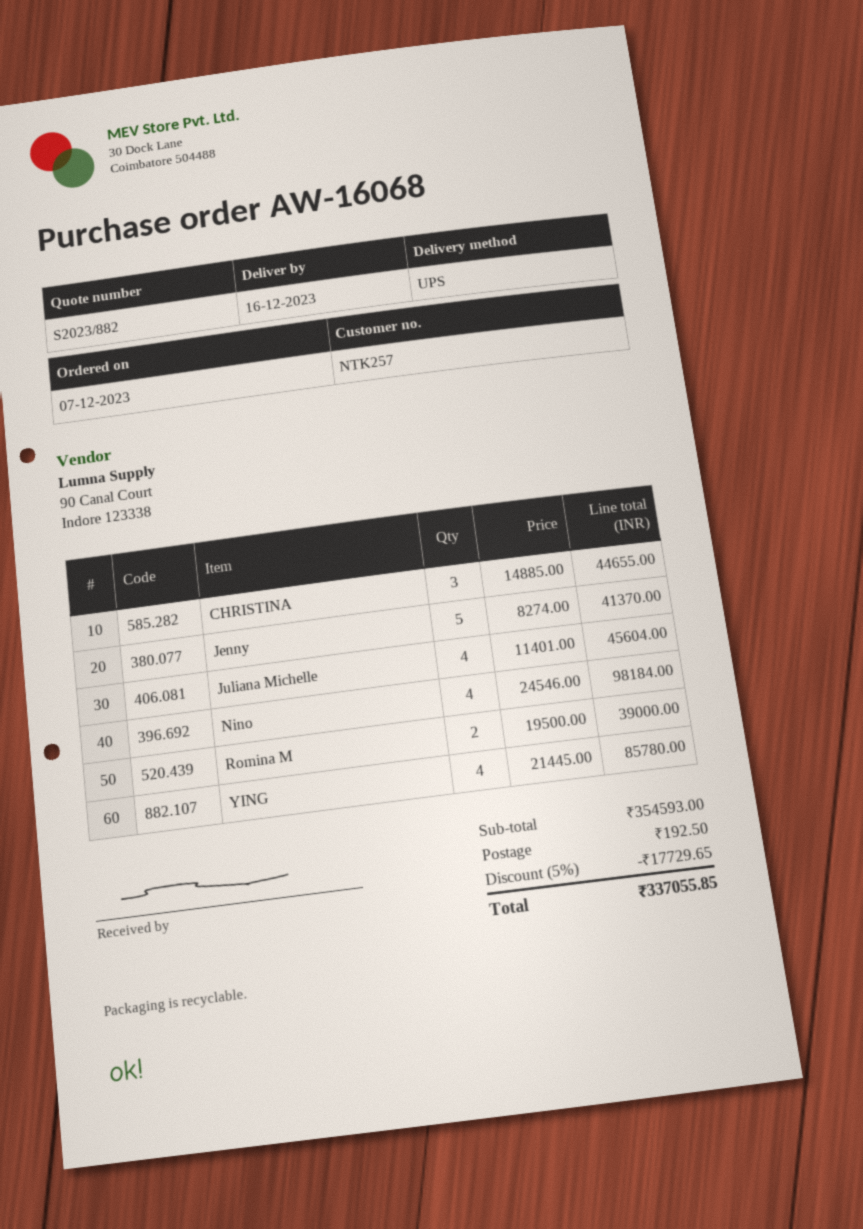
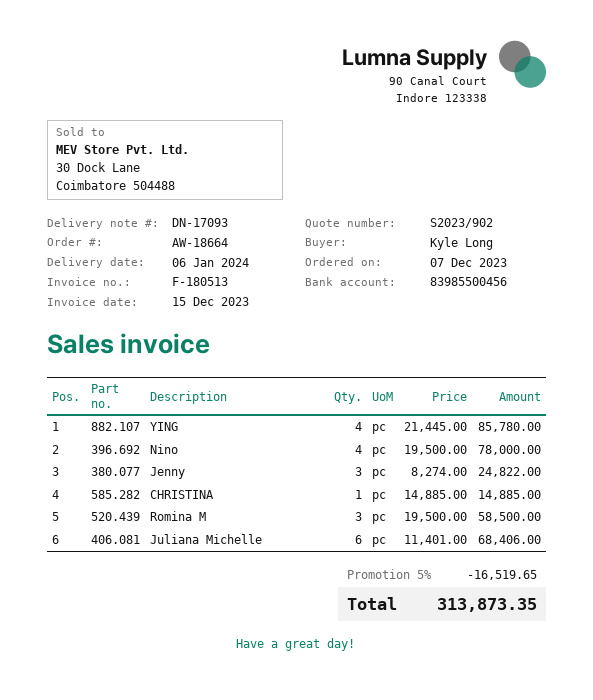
quote number: S2023/882 -> S2023/902
order number: AW-16068 -> AW-18664
delivery date: 2023-12-16 -> 2024-01-06
CHRISTINA: 3 x 14885.00 = 44655.00 -> 1 x 14885.00 = 14885.00
Jenny: 5 x 8274.00 = 41370.00 -> 3 x 8274.00 = 24822.00
Juliana Michelle: 4 x 11401.00 = 45604.00 -> 6 x 11401.00 = 68406.00
Nino: 4 x 24546.00 = 98184.00 -> 4 x 19500.00 = 78000.00
Romina M: 2 x 19500.00 = 39000.00 -> 3 x 19500.00 = 58500.00
discount: 5% = 17729.65 -> 5% = 16519.65
shipping: 192.50 -> none
total: 337055.85 -> 313873.35

